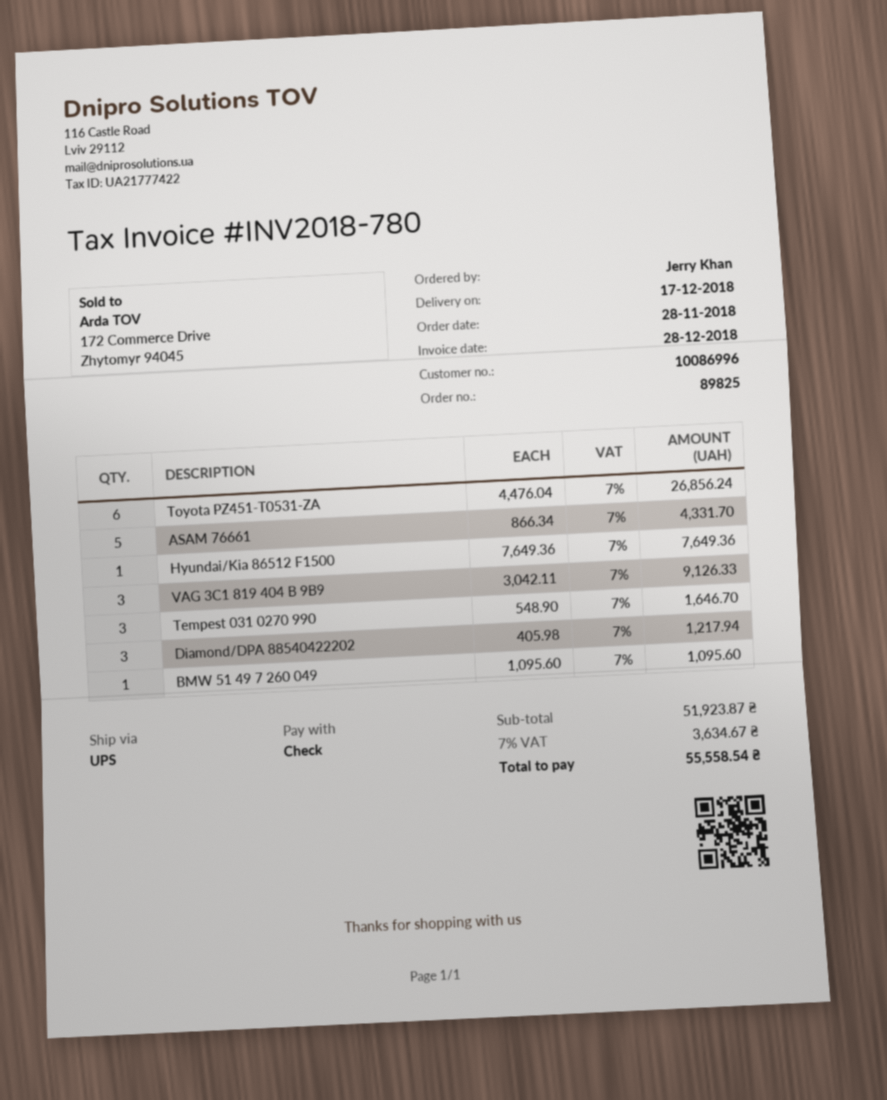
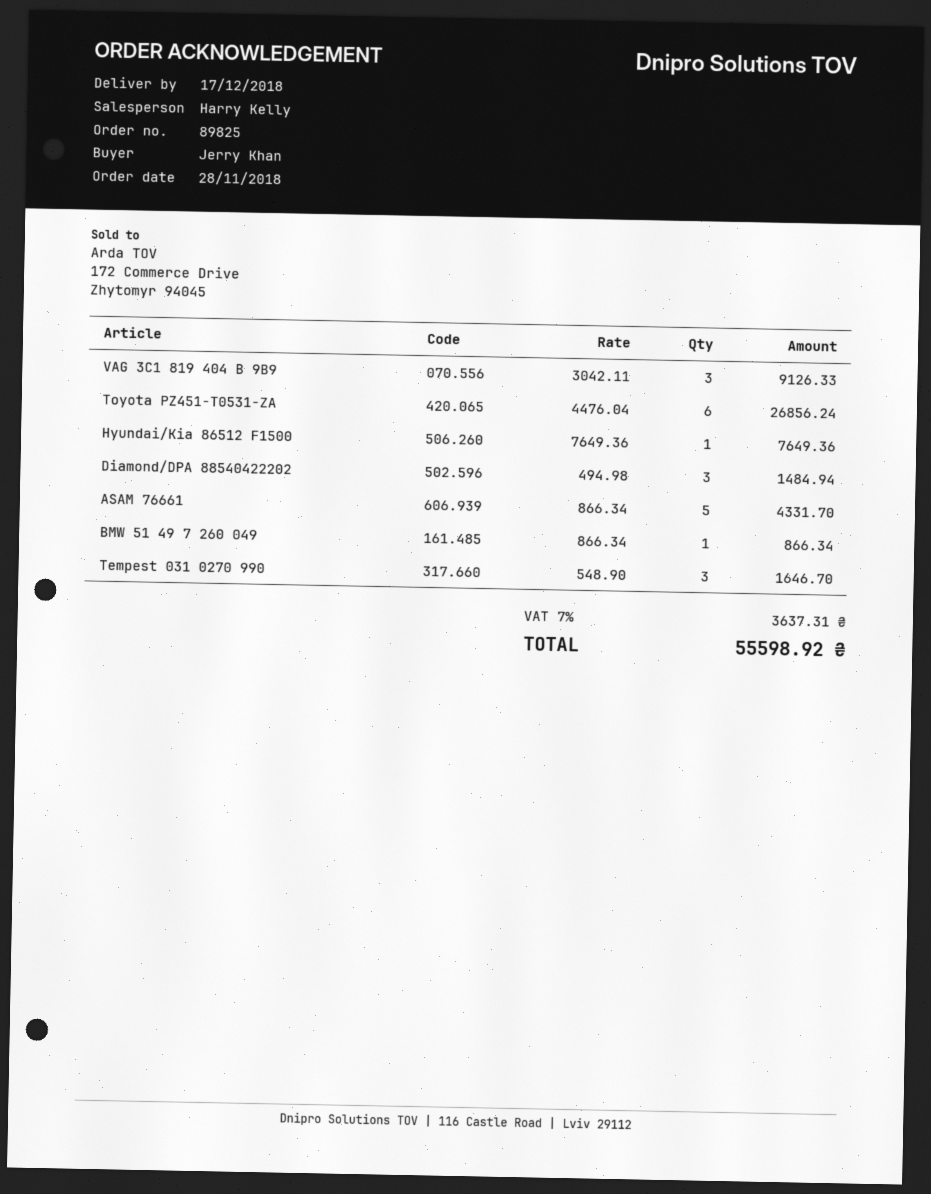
Diamond/DPA 88540422202: 3 x 405.98 = 1217.94 -> 3 x 494.98 = 1484.94
BMW 51 49 7 260 049: 1 x 1095.60 = 1095.60 -> 1 x 866.34 = 866.34
tax: 7% = 3634.67 -> 7% = 3637.31
total: 55558.54 -> 55598.92

